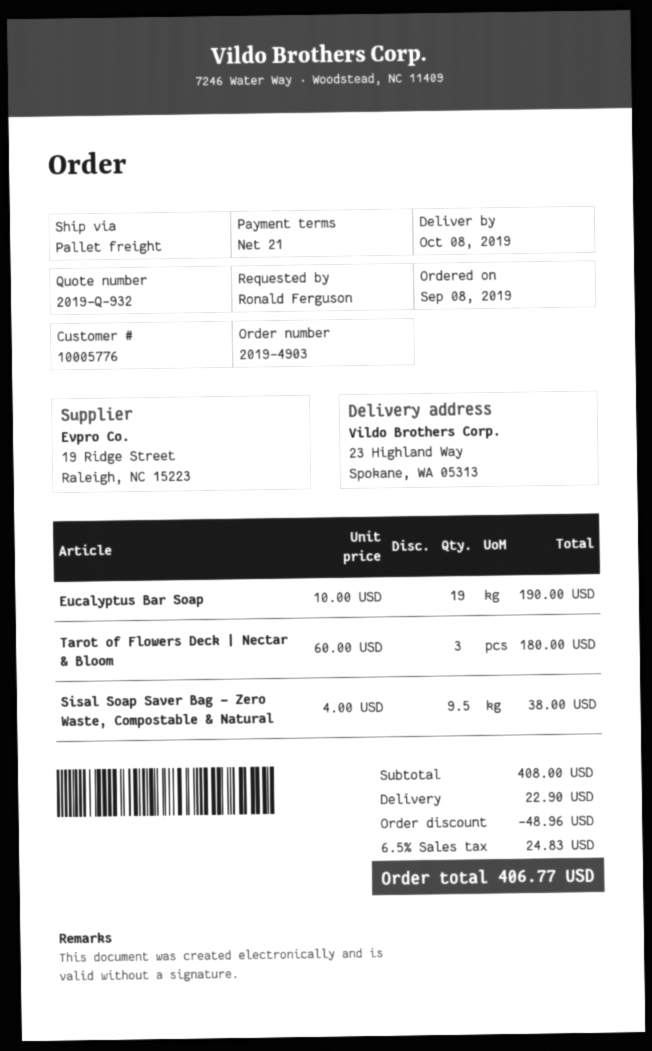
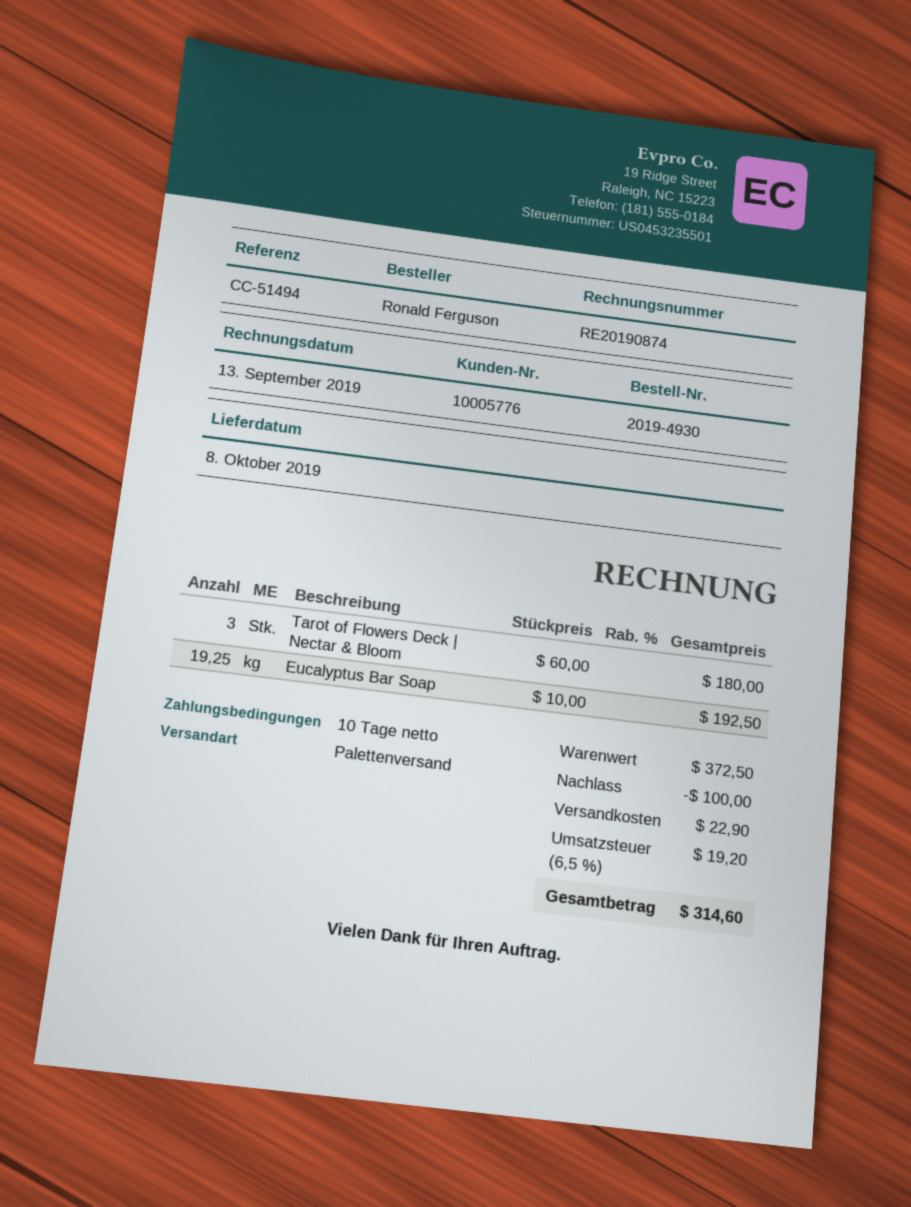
order number: 2019-4903 -> 2019-4930
payment terms: 21 days -> 10 days
Eucalyptus Bar Soap: 19 x 10.00 = 190.00 -> 19.25 x 10.00 = 192.50
Sisal Soap Saver Bag – Zero Waste, Compostable & Natural: 9.5 x 4.00 = 38.00 -> none
subtotal: 408.00 -> 372.50
discount: 48.96 -> 100.00
tax: 6.5% = 24.83 -> 6.5% = 19.20
total: 406.77 -> 314.60

